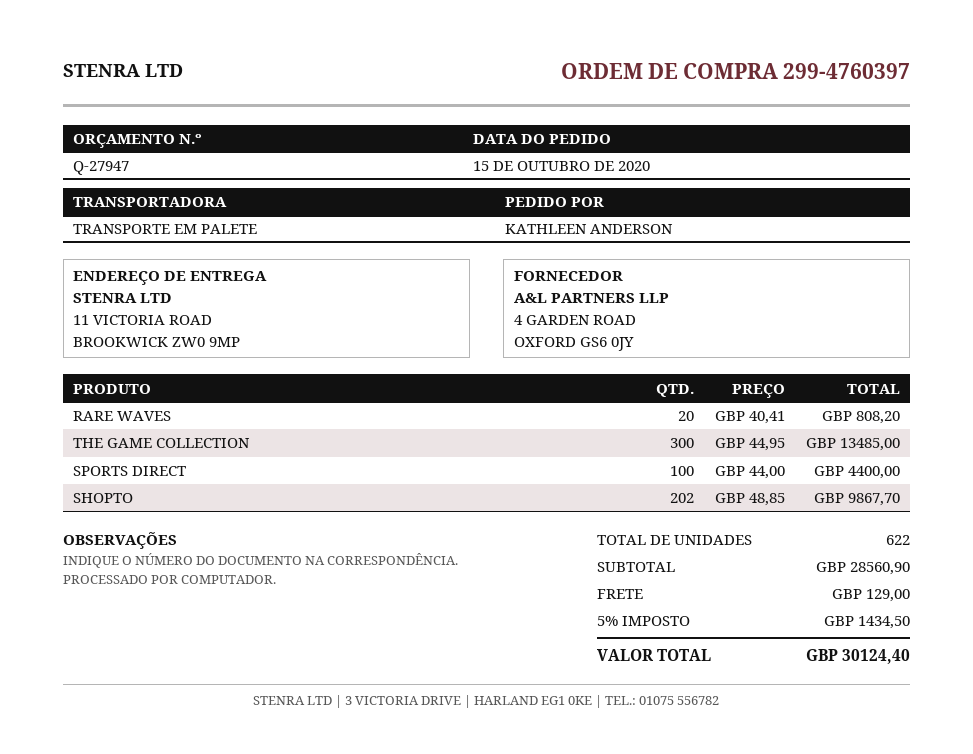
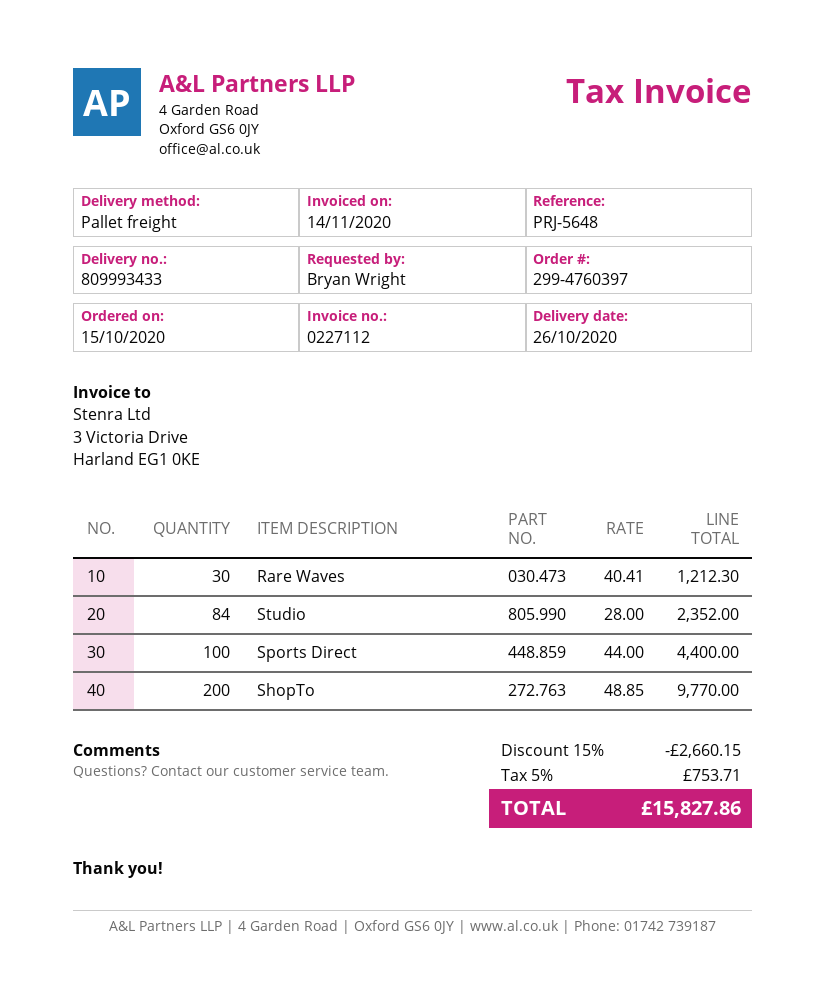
ordered by: KATHLEEN ANDERSON -> Bryan Wright
RARE WAVES: 20 x 40.41 = 808.20 -> 30 x 40.41 = 1212.30
THE GAME COLLECTION: 300 x 44.95 = 13485.00 -> none
SHOPTO: 202 x 48.85 = 9867.70 -> 200 x 48.85 = 9770.00
Studio: none -> 84 x 28.00 = 2352.00
discount: none -> 15% = 2660.15
shipping: 129.00 -> none
tax: 5% = 1434.50 -> 5% = 753.71
total: 30124.40 -> 15827.86

